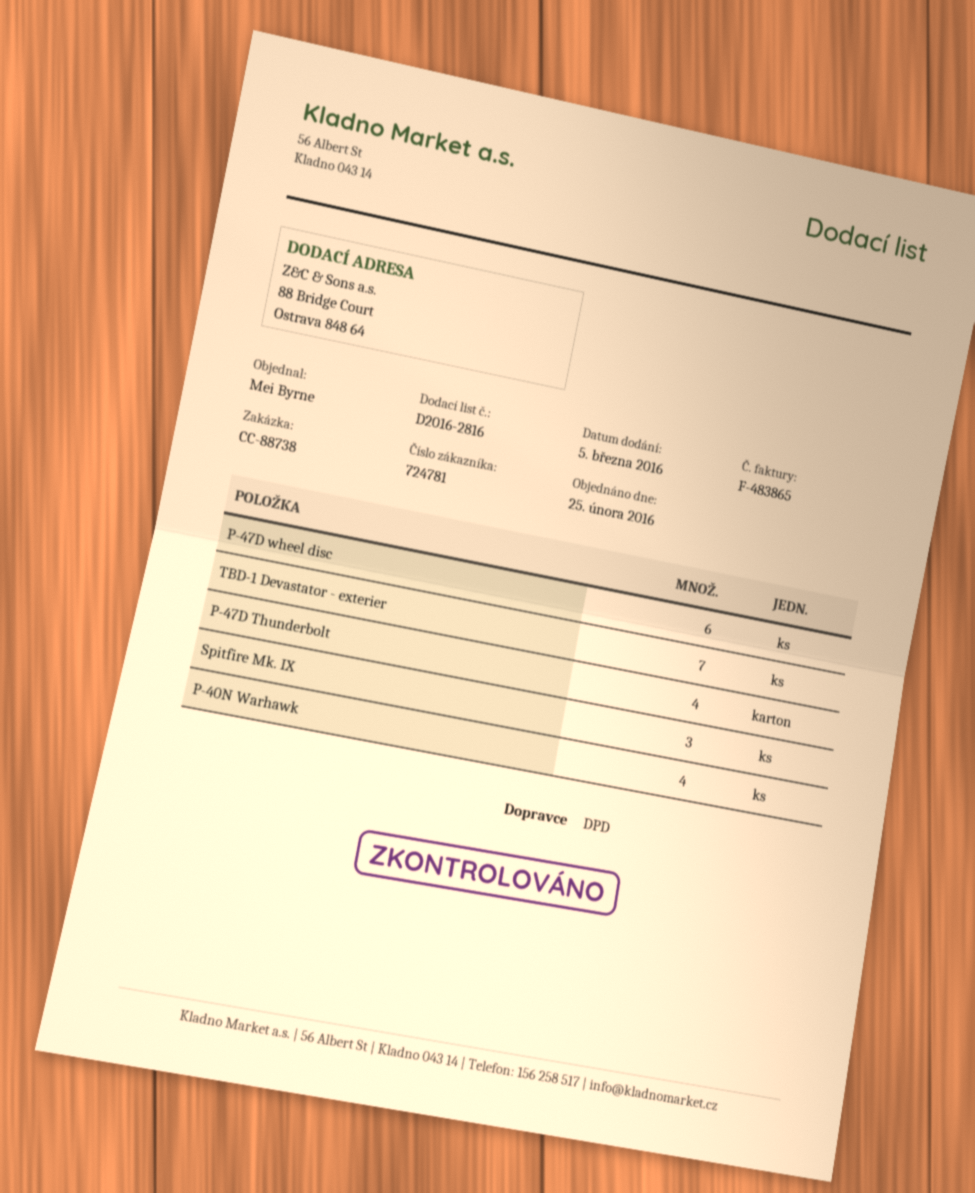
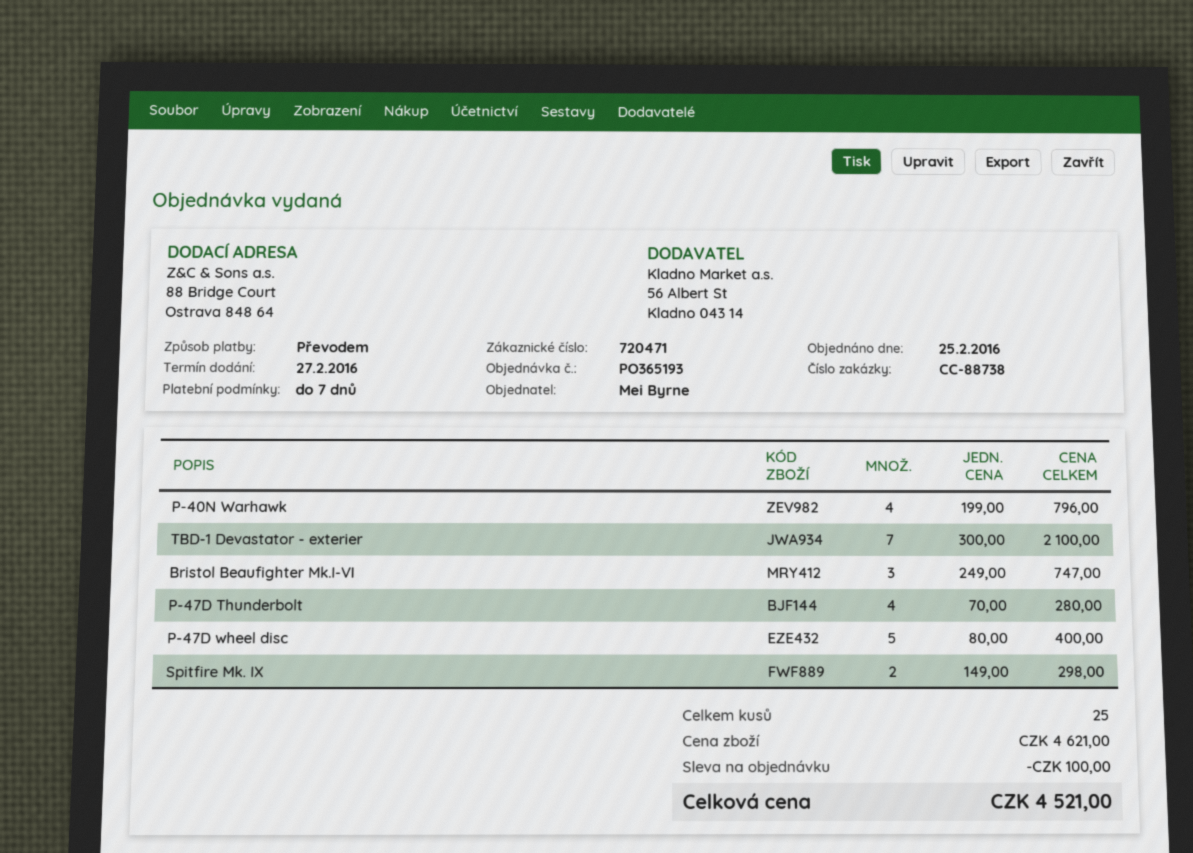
delivery date: 2016-03-05 -> 2016-02-27
customer number: 724781 -> 720471
P-47D wheel disc: 6 -> 5
Spitfire Mk. IX: 3 -> 2
Bristol Beaufighter Mk.I-VI: none -> 3

